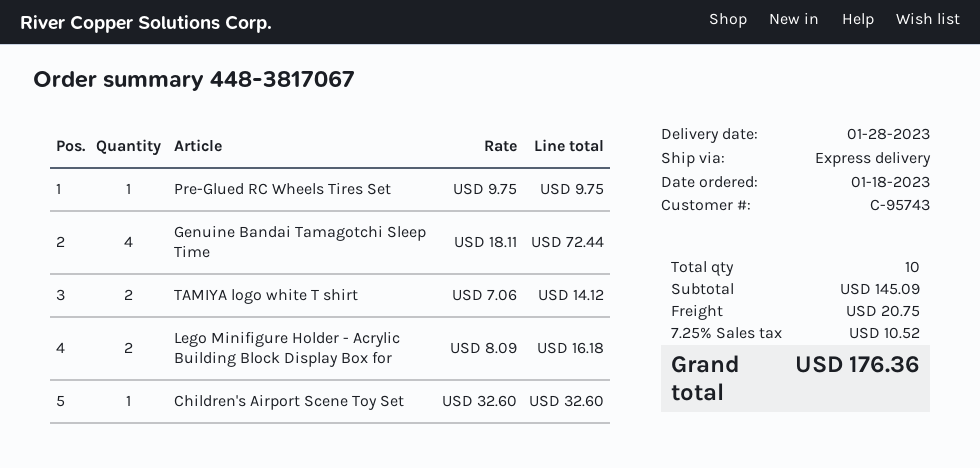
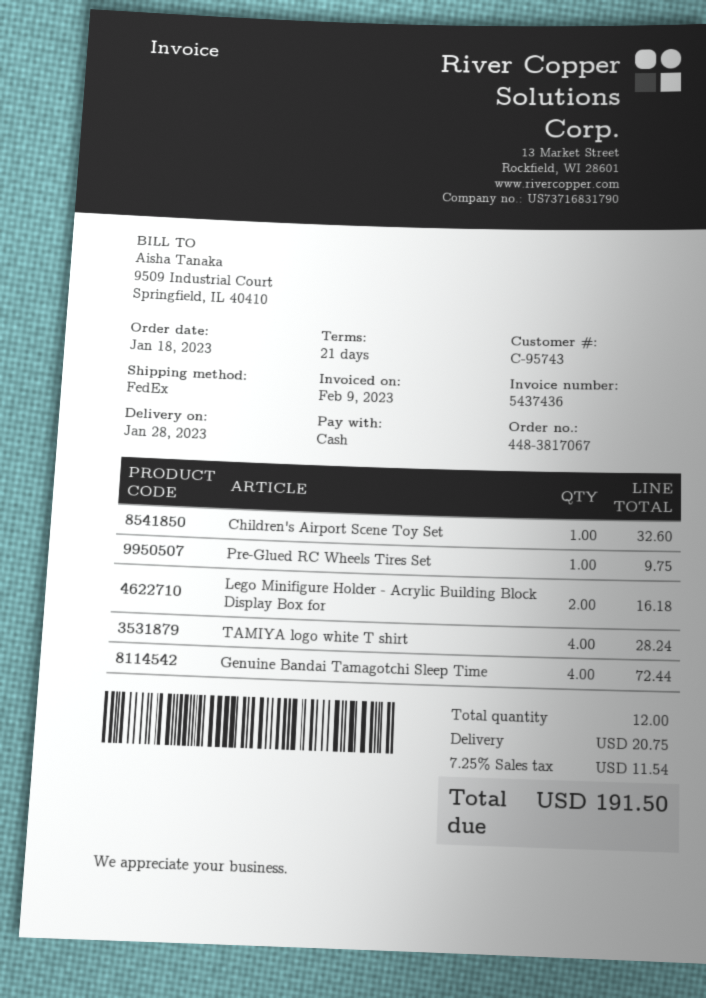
shipping method: express -> FedEx
TAMIYA logo white T shirt: 2 for 14.12 -> 4 for 28.24
total quantity: 10 -> 12
tax: 7.25% = 10.52 -> 7.25% = 11.54
total: 176.36 -> 191.50

